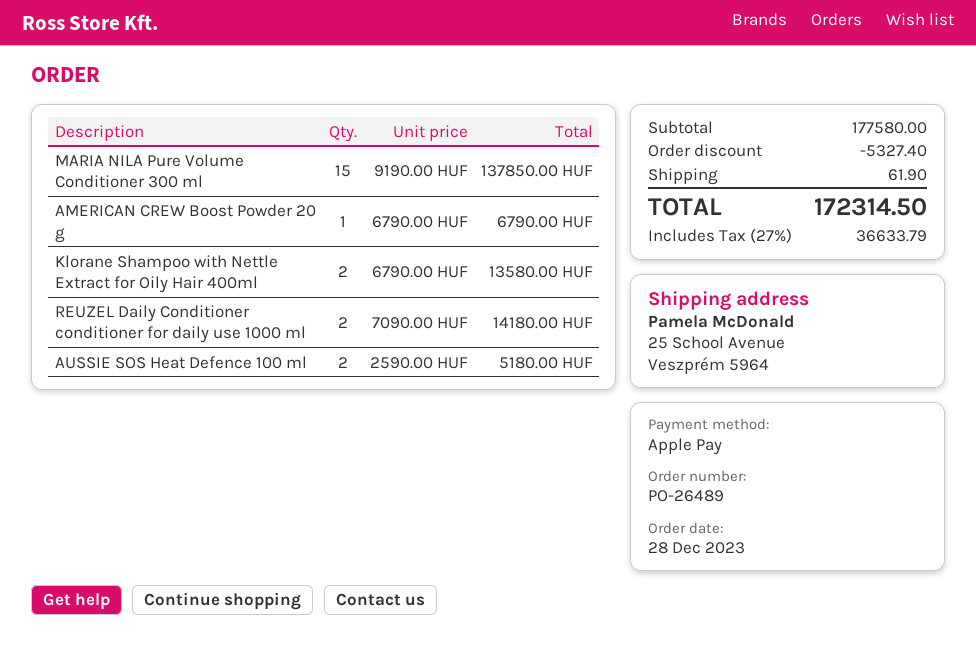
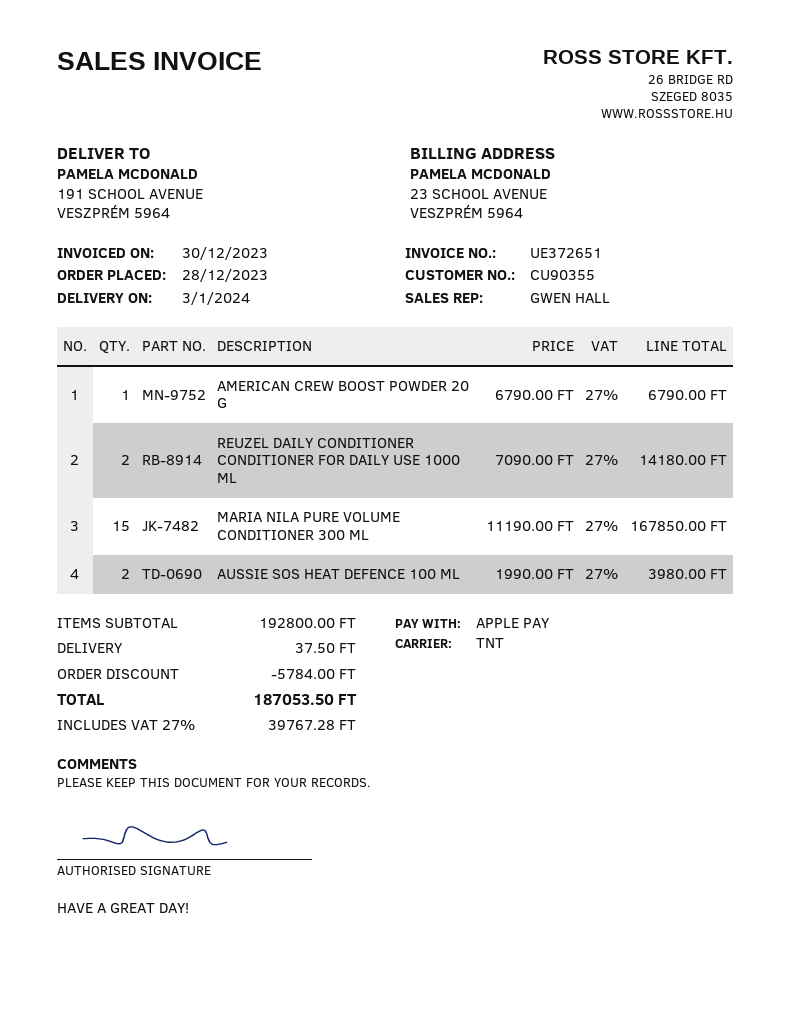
ship to: 25 School Avenue, Veszprém 5964 -> 191 SCHOOL AVENUE, VESZPRÉM 5964
MARIA NILA Pure Volume Conditioner 300 ml: 15 x 9190.00 = 137850.00 -> 15 x 11190.00 = 167850.00
Klorane Shampoo with Nettle Extract for Oily Hair 400ml: 2 x 6790.00 = 13580.00 -> none
AUSSIE SOS Heat Defence 100 ml: 2 x 2590.00 = 5180.00 -> 2 x 1990.00 = 3980.00
subtotal: 177580.00 -> 192800.00
discount: 5327.40 -> 5784.00
shipping: 61.90 -> 37.50
tax: 27% = 36633.79 -> 27% = 39767.28
total: 172314.50 -> 187053.50

